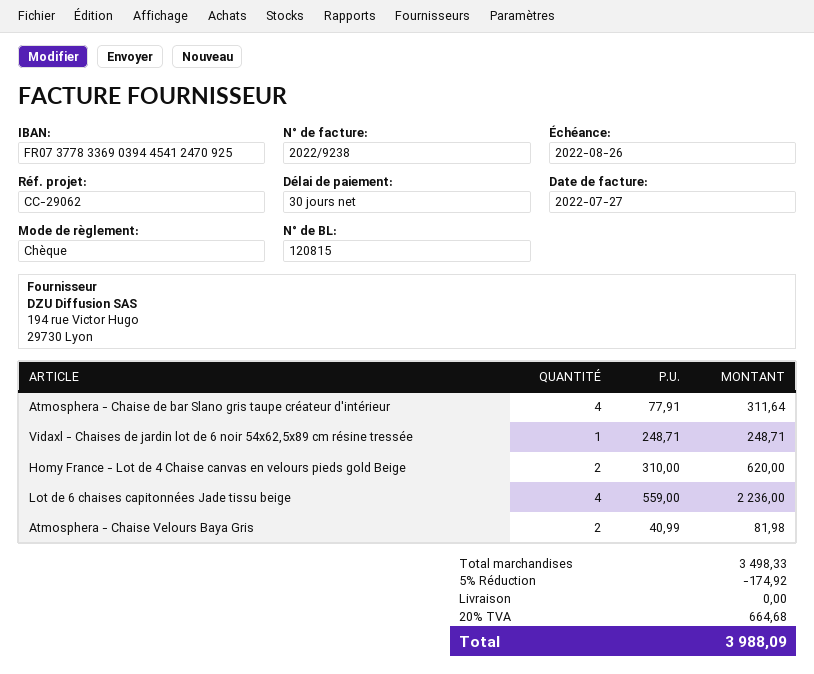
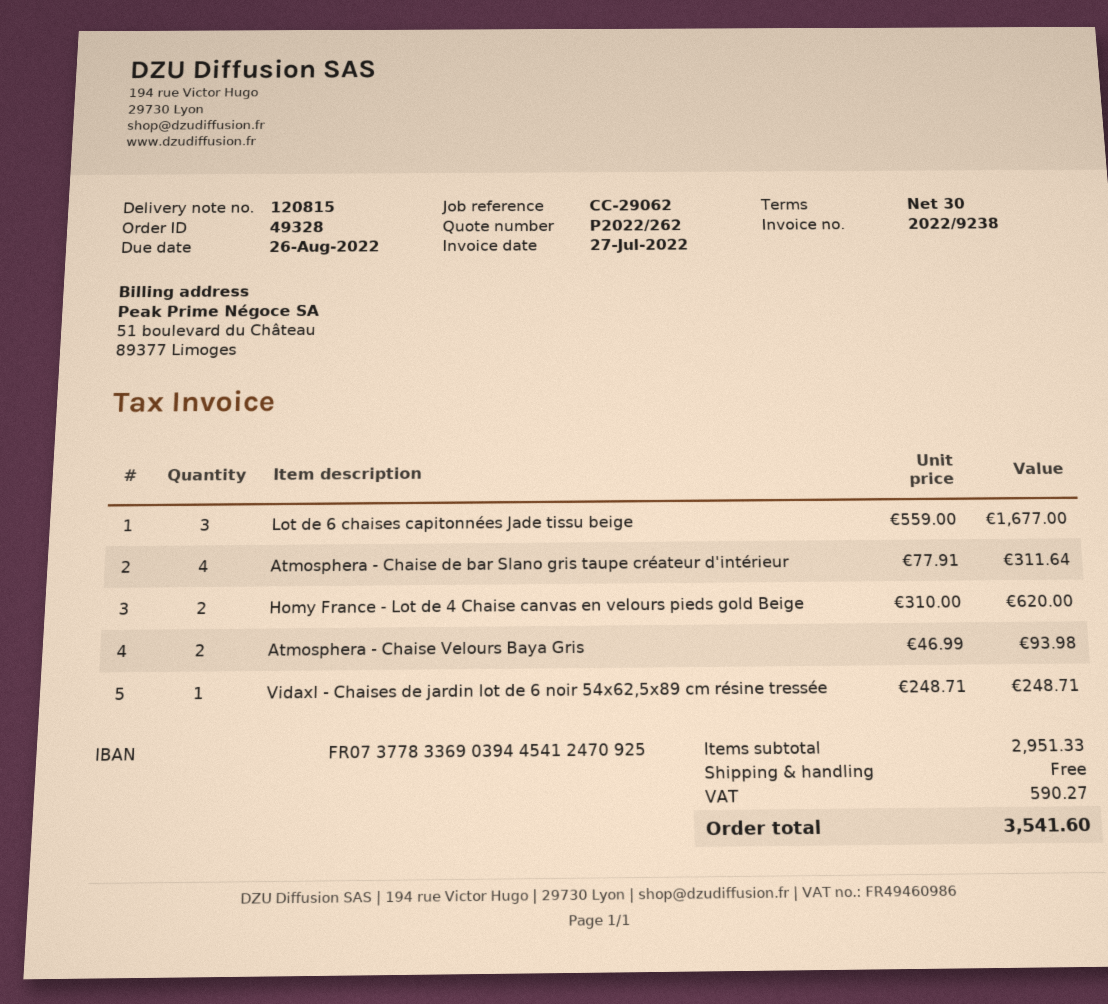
Lot de 6 chaises capitonnées Jade tissu beige: 4 x 559.00 = 2236.00 -> 3 x 559.00 = 1677.00
Atmosphera - Chaise Velours Baya Gris: 2 x 40.99 = 81.98 -> 2 x 46.99 = 93.98
subtotal: 3498.33 -> 2951.33
discount: 5% = 174.92 -> none
tax: 664.68 -> 590.27
total: 3988.09 -> 3541.60

